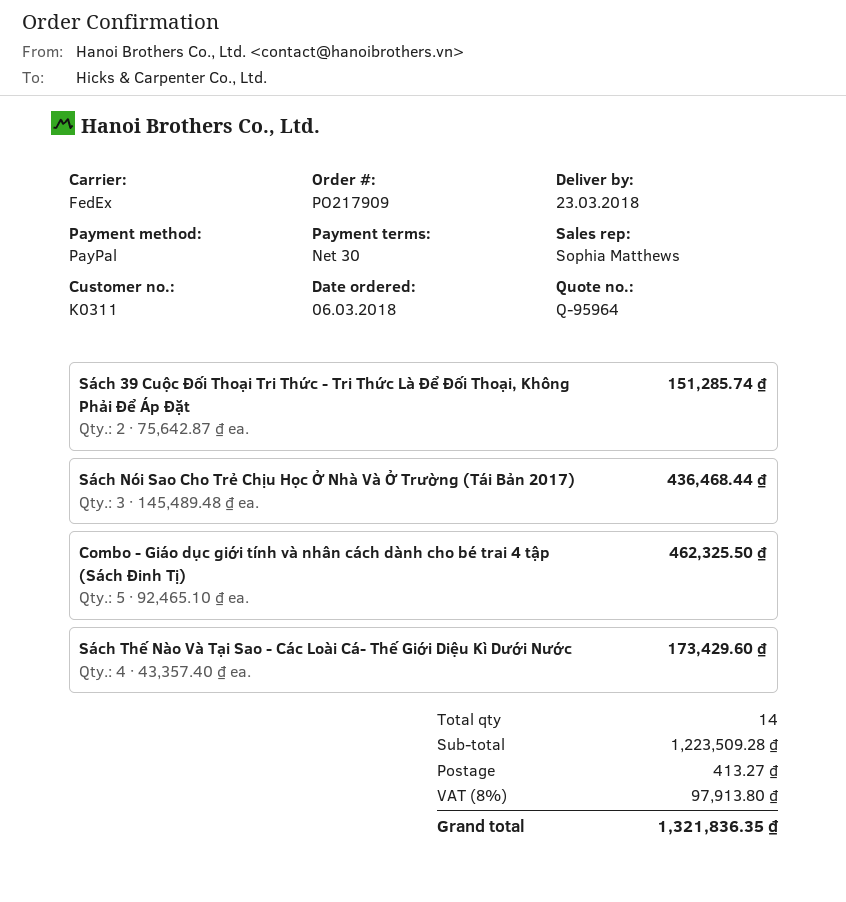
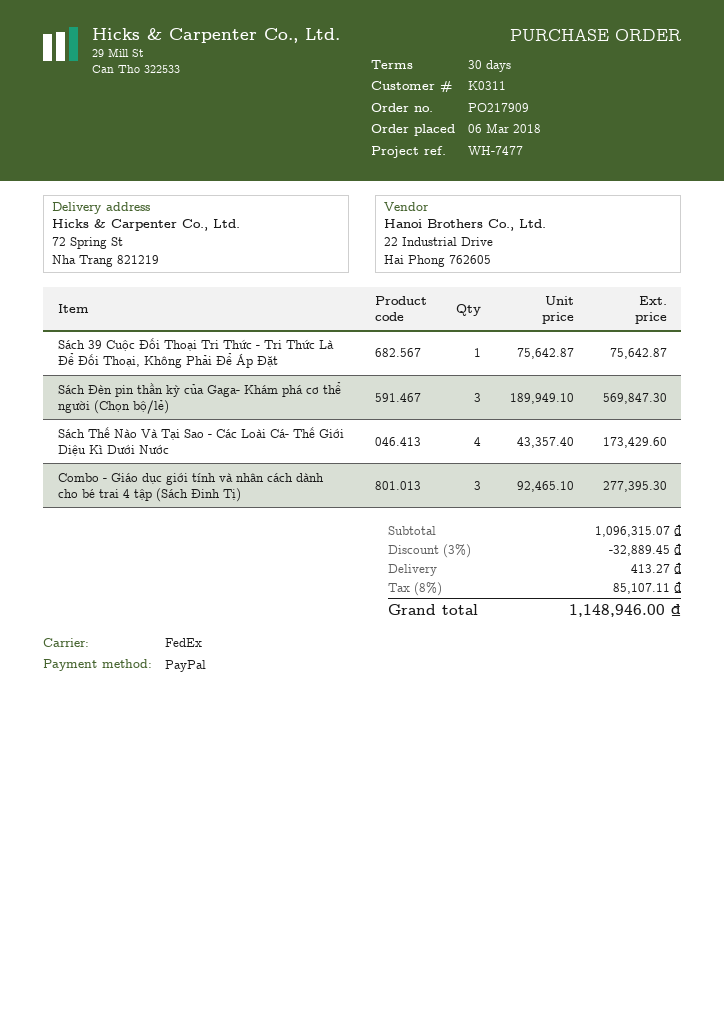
Sách 39 Cuộc Đối Thoại Tri Thức - Tri Thức Là Để Đối Thoại, Không Phải Để Áp Đặt: 2 x 75642.87 = 151285.74 -> 1 x 75642.87 = 75642.87
Sách Nói Sao Cho Trẻ Chịu Học Ở Nhà Và Ở Trường (Tái Bản 2017): 3 x 145489.48 = 436468.44 -> none
Combo - Giáo dục giới tính và nhân cách dành cho bé trai 4 tập (Sách Đinh Tị): 5 x 92465.10 = 462325.50 -> 3 x 92465.10 = 277395.30
Sách Đèn pin thần kỳ của Gaga- Khám phá cơ thể người (Chọn bộ/lẻ): none -> 3 x 189949.10 = 569847.30
subtotal: 1223509.28 -> 1096315.07
discount: none -> 3% = 32889.45
tax: 8% = 97913.80 -> 8% = 85107.11
total: 1321836.35 -> 1148946.00

